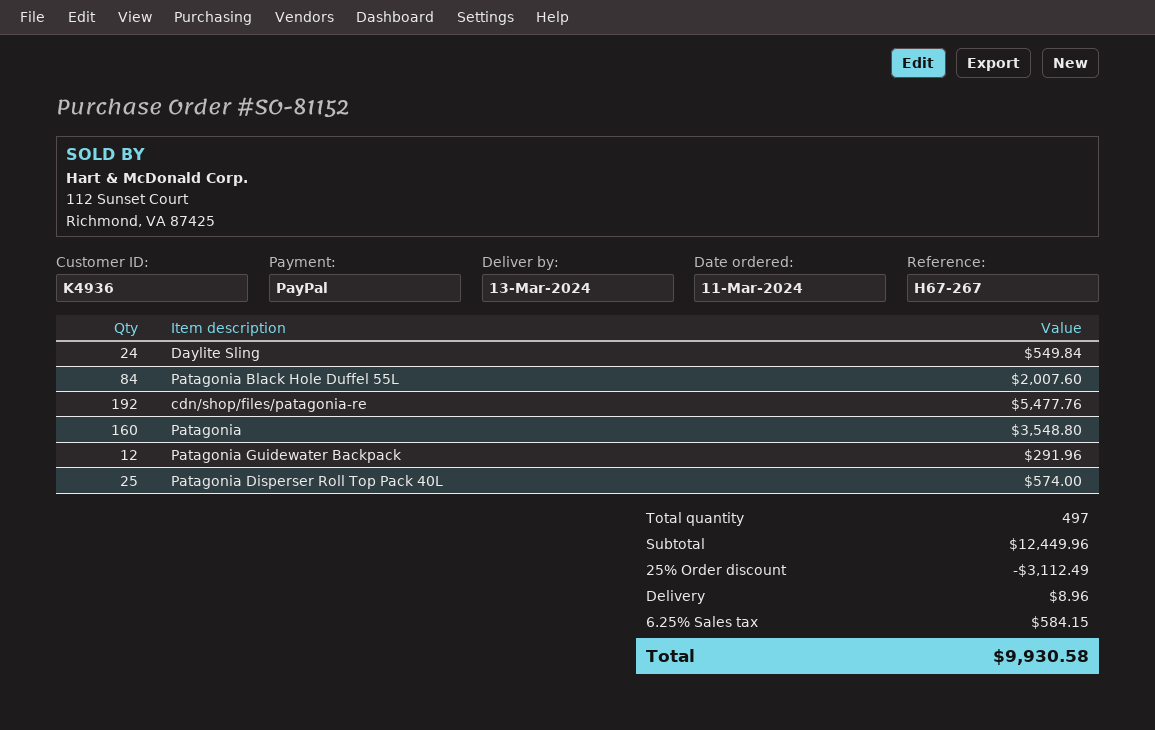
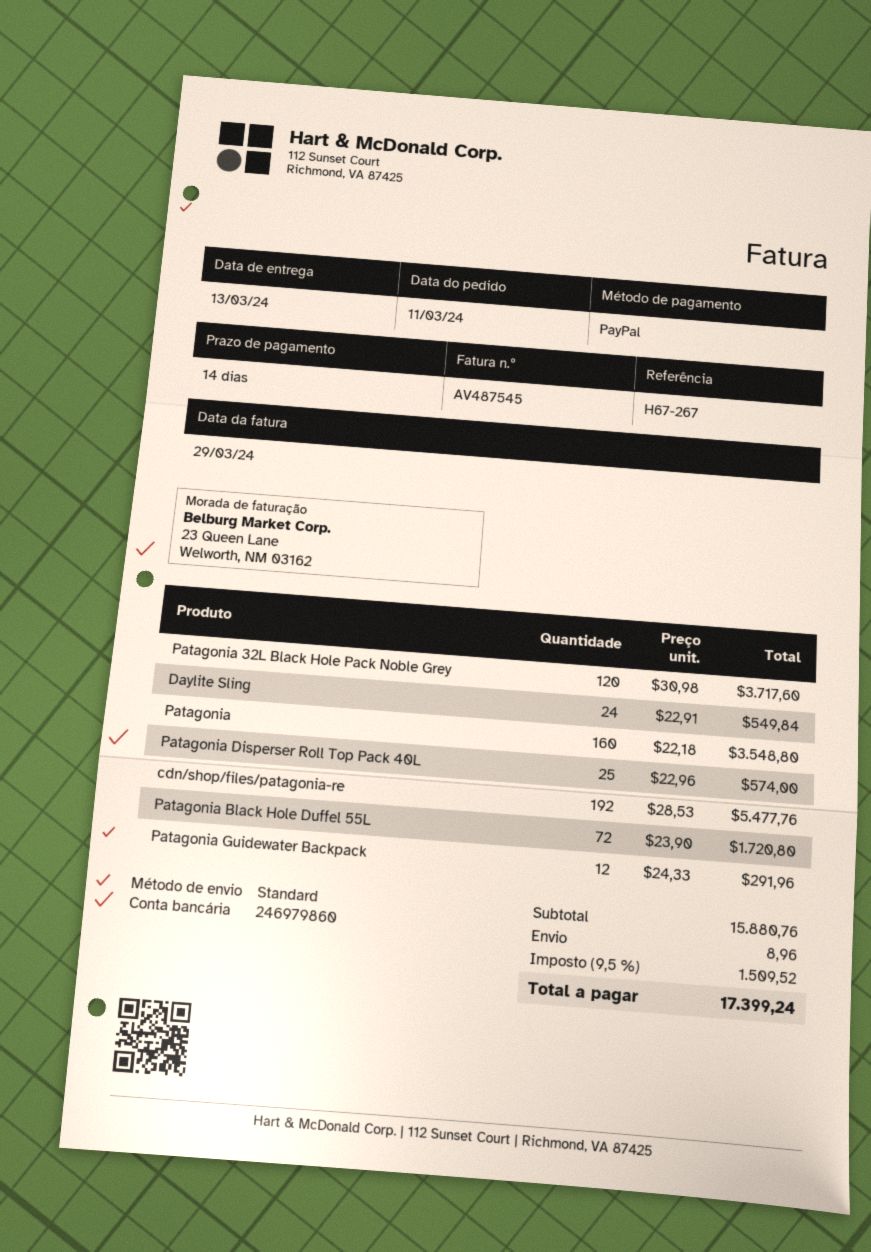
Patagonia Black Hole Duffel 55L: 84 for 2007.60 -> 72 for 1720.80
Patagonia 32L Black Hole Pack Noble Grey: none -> 120 for 3717.60
subtotal: 12449.96 -> 15880.76
discount: 25% = 3112.49 -> none
tax: 6.25% = 584.15 -> 9.5% = 1509.52
total: 9930.58 -> 17399.24

